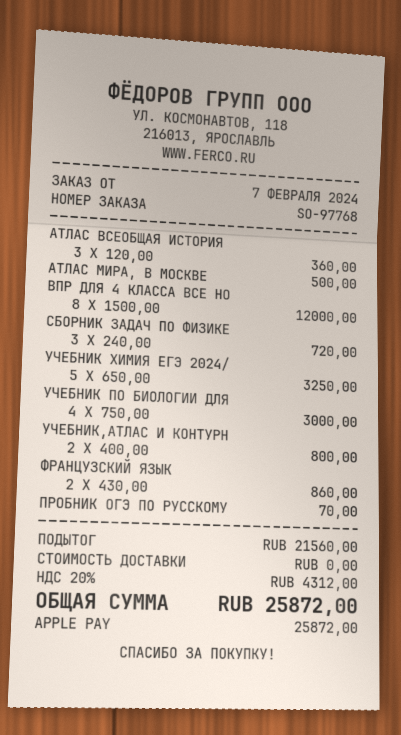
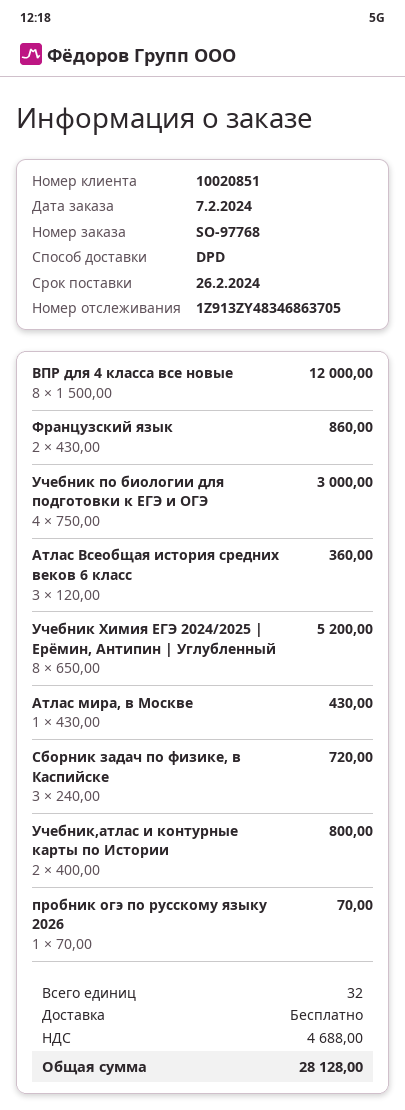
АТЛАС МИРА, В МОСКВЕ: 1 x 500.00 = 500.00 -> 1 x 430.00 = 430.00
УЧЕБНИК ХИМИЯ ЕГЭ 2024/: 5 x 650.00 = 3250.00 -> 8 x 650.00 = 5200.00
tax: 4312.00 -> 4688.00
total: 25872.00 -> 28128.00

